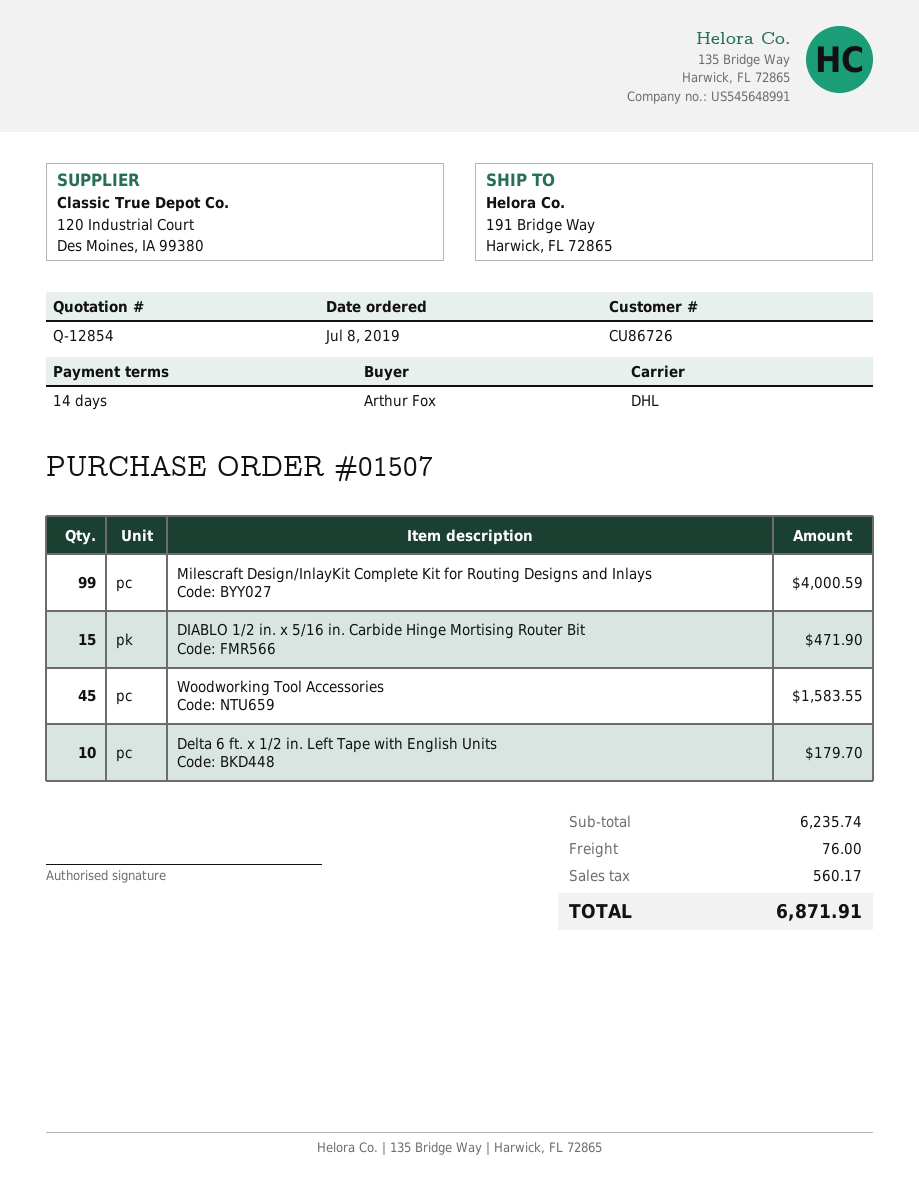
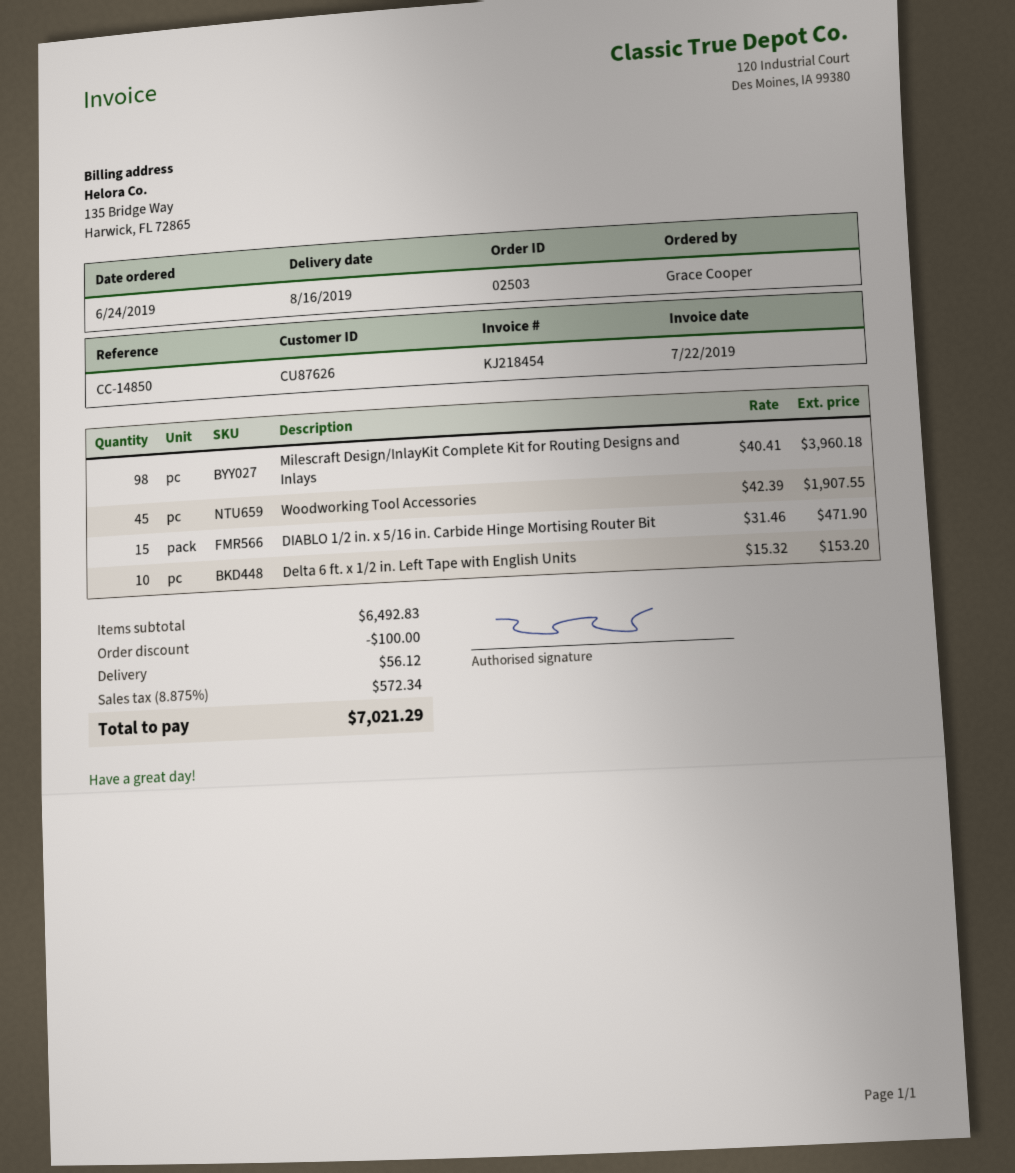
order number: 01507 -> 02503
order date: 2019-07-08 -> 2019-06-24
customer number: CU86726 -> CU87626
ordered by: Arthur Fox -> Grace Cooper
Milescraft Design/InlayKit Complete Kit for Routing Designs and Inlays: 99 for 4000.59 -> 98 for 3960.18
Woodworking Tool Accessories: 45 for 1583.55 -> 45 for 1907.55
Delta 6 ft. x 1/2 in. Left Tape with English Units: 10 for 179.70 -> 10 for 153.20
subtotal: 6235.74 -> 6492.83
discount: none -> 100.00
shipping: 76.00 -> 56.12
tax: 560.17 -> 572.34
total: 6871.91 -> 7021.29

